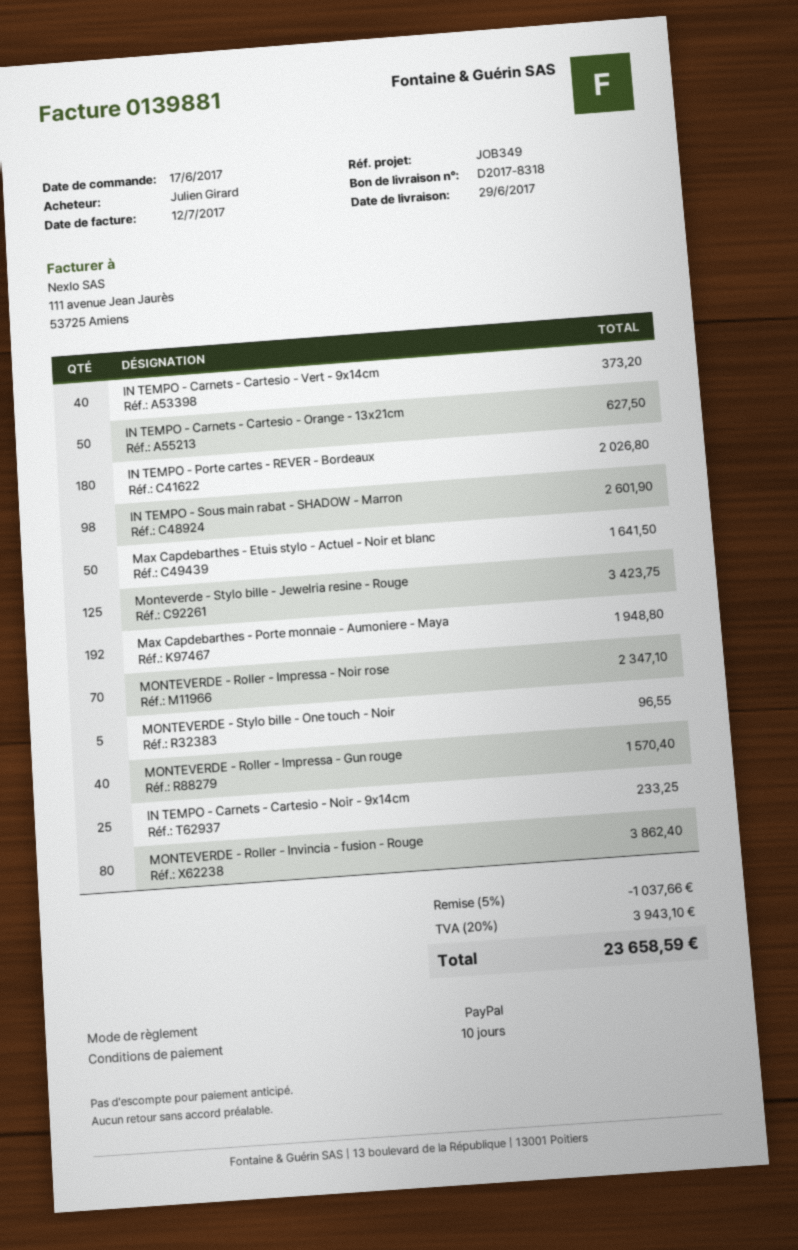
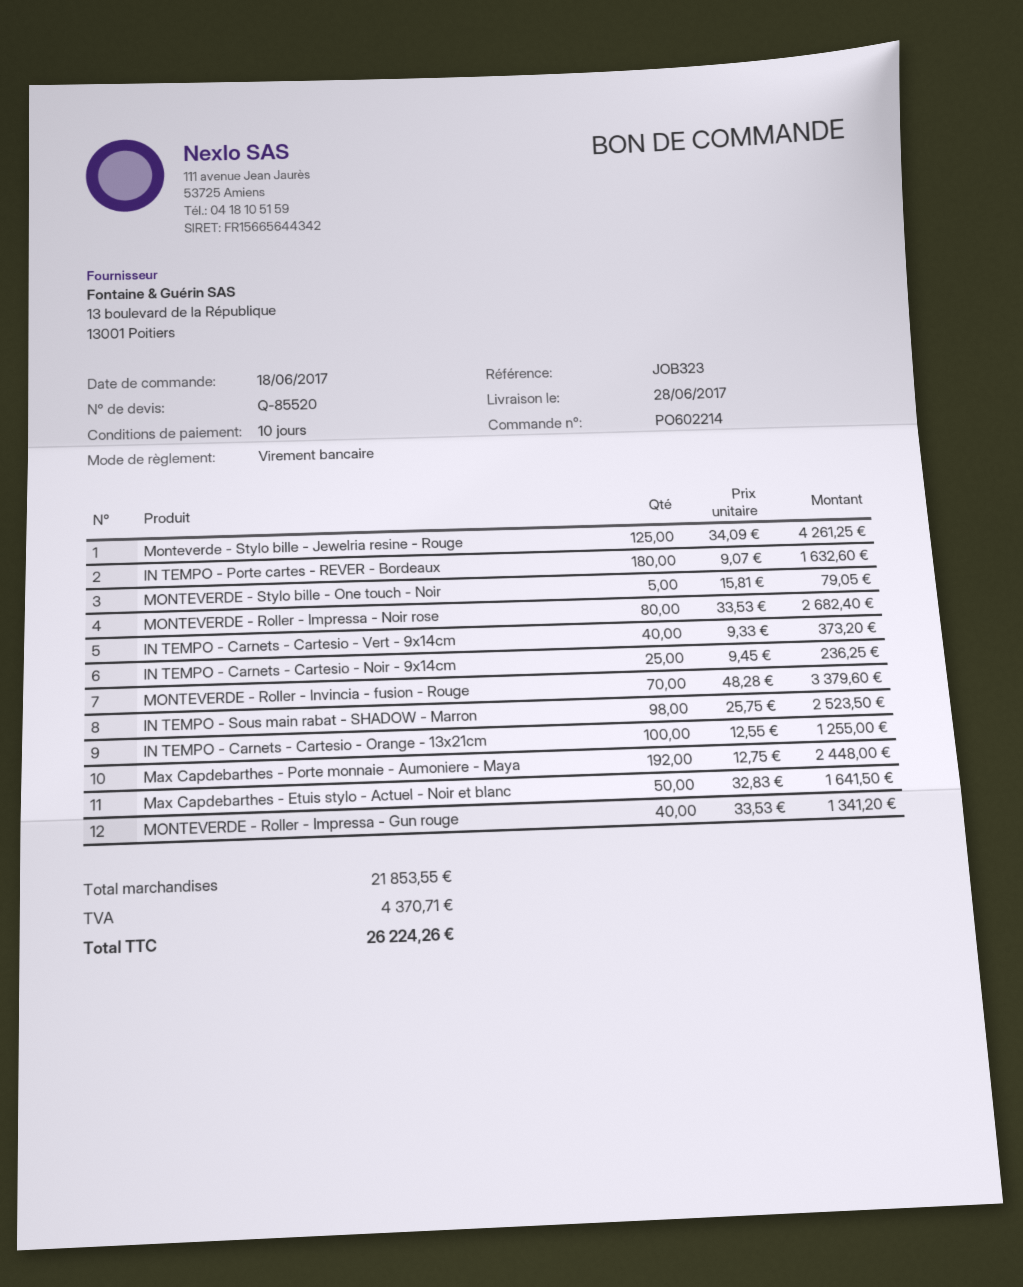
order date: 2017-06-17 -> 2017-06-18
delivery date: 2017-06-29 -> 2017-06-28
reference: JOB349 -> JOB323
payment method: PayPal -> bank transfer
IN TEMPO - Carnets - Cartesio - Orange - 13x21cm: 50 for 627.50 -> 100 for 1255.00
IN TEMPO - Porte cartes - REVER - Bordeaux: 180 for 2026.80 -> 180 for 1632.60
IN TEMPO - Sous main rabat - SHADOW - Marron: 98 for 2601.90 -> 98 for 2523.50
Monteverde - Stylo bille - Jewelria resine - Rouge: 125 for 3423.75 -> 125 for 4261.25
Max Capdebarthes - Porte monnaie - Aumoniere - Maya: 192 for 1948.80 -> 192 for 2448.00
MONTEVERDE - Roller - Impressa - Noir rose: 70 for 2347.10 -> 80 for 2682.40
MONTEVERDE - Stylo bille - One touch - Noir: 5 for 96.55 -> 5 for 79.05
MONTEVERDE - Roller - Impressa - Gun rouge: 40 for 1570.40 -> 40 for 1341.20
IN TEMPO - Carnets - Cartesio - Noir - 9x14cm: 25 for 233.25 -> 25 for 236.25
MONTEVERDE - Roller - Invincia - fusion - Rouge: 80 for 3862.40 -> 70 for 3379.60
discount: 5% = 1037.66 -> none
tax: 3943.10 -> 4370.71
total: 23658.59 -> 26224.26

